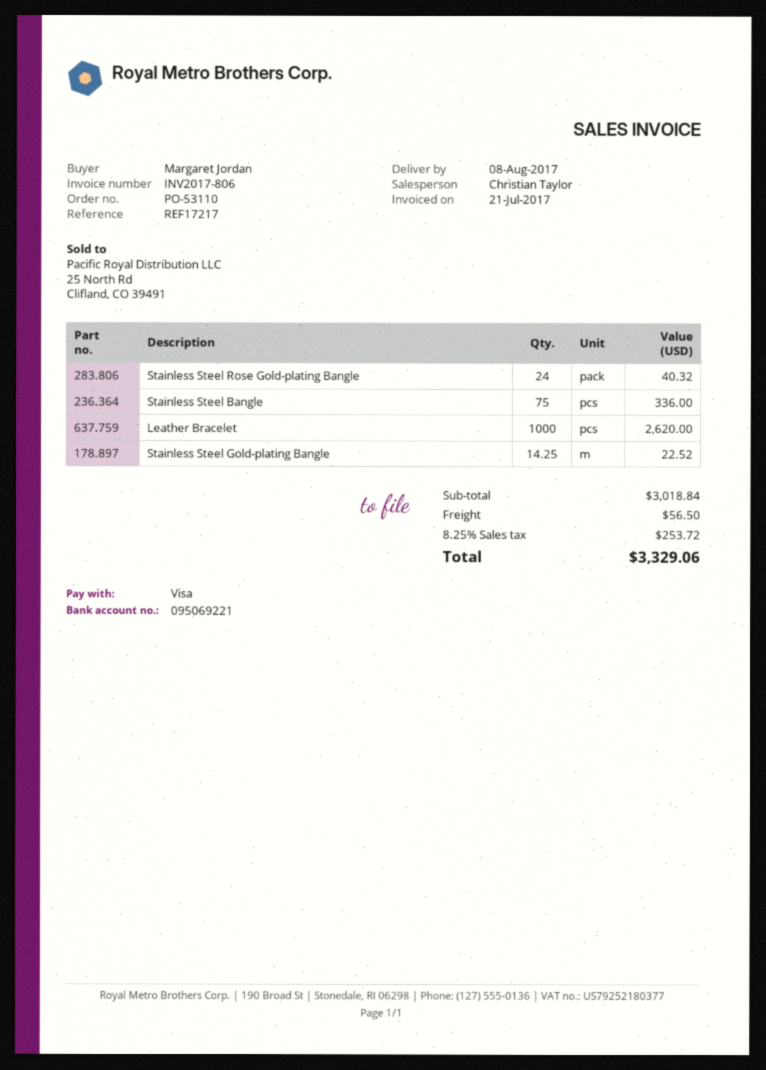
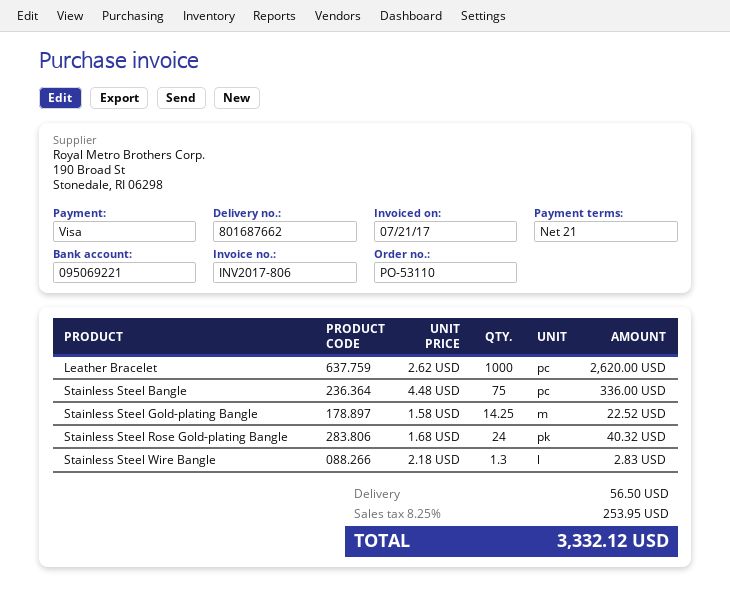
Stainless Steel Wire Bangle: none -> 1.3 for 2.83
tax: 8.25% = 253.72 -> 8.25% = 253.95
total: 3329.06 -> 3332.12

